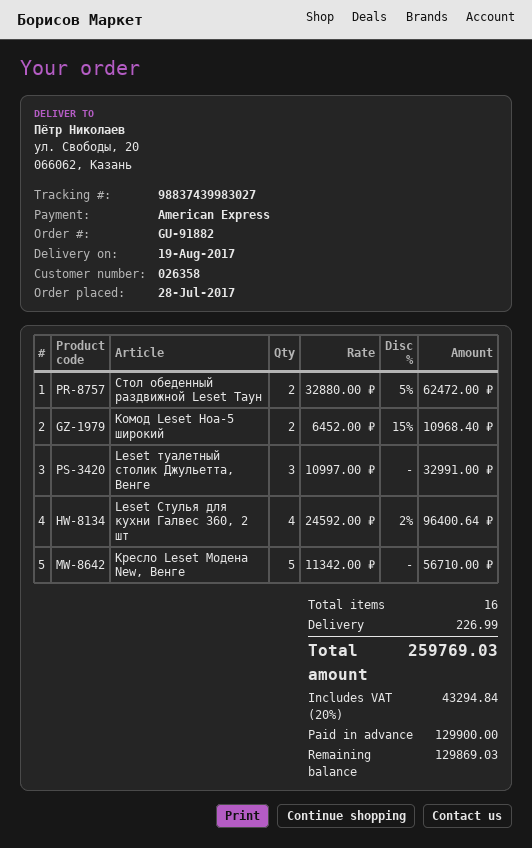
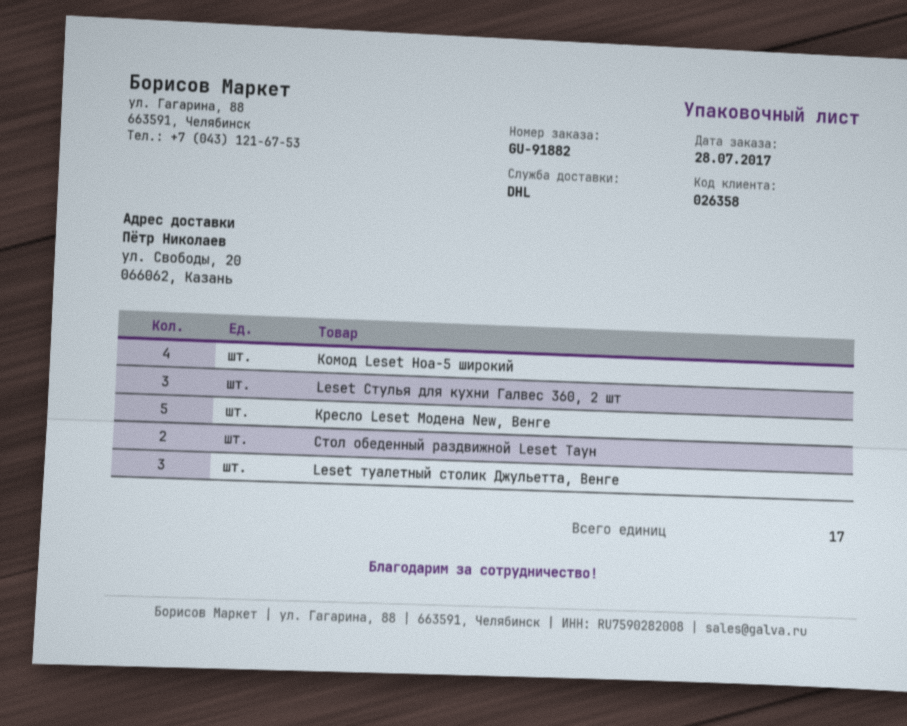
Комод Leset Ноа-5 широкий: 2 -> 4
Leset Стулья для кухни Галвес 360, 2 шт: 4 -> 3
total quantity: 16 -> 17

